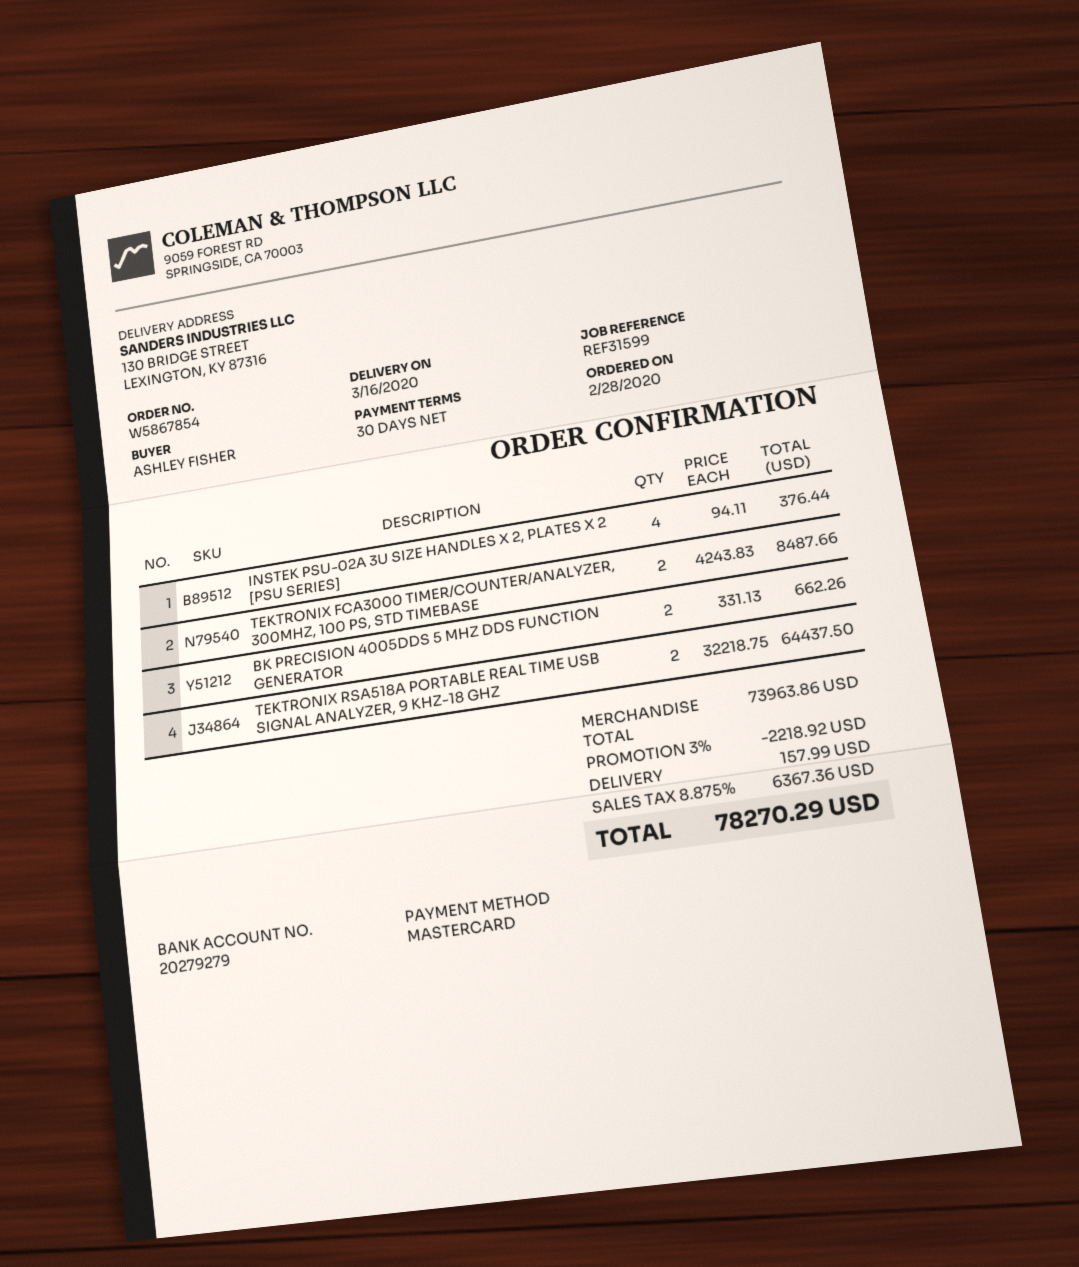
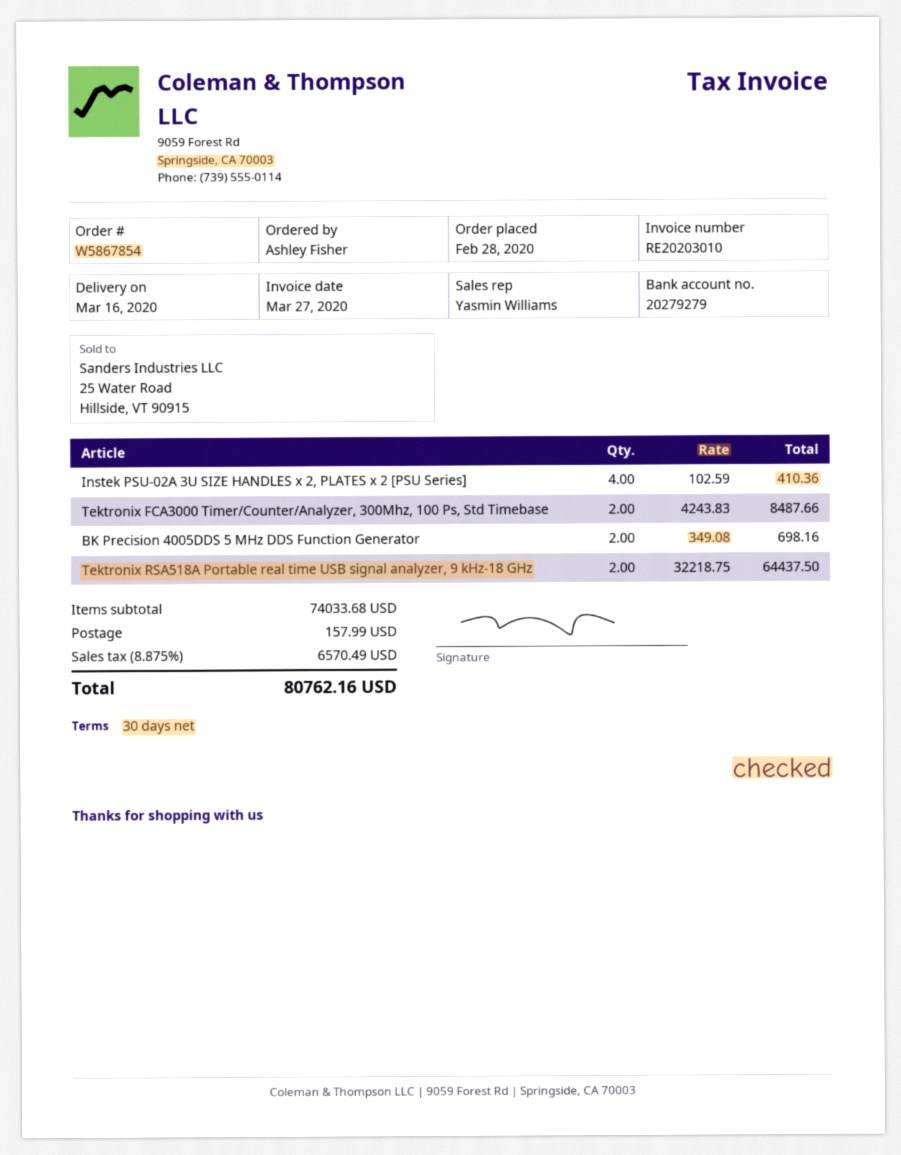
INSTEK PSU-02A 3U SIZE HANDLES X 2, PLATES X 2 [PSU SERIES]: 4 x 94.11 = 376.44 -> 4 x 102.59 = 410.36
BK PRECISION 4005DDS 5 MHZ DDS FUNCTION GENERATOR: 2 x 331.13 = 662.26 -> 2 x 349.08 = 698.16
subtotal: 73963.86 -> 74033.68
discount: 3% = 2218.92 -> none
tax: 8.875% = 6367.36 -> 8.875% = 6570.49
total: 78270.29 -> 80762.16

